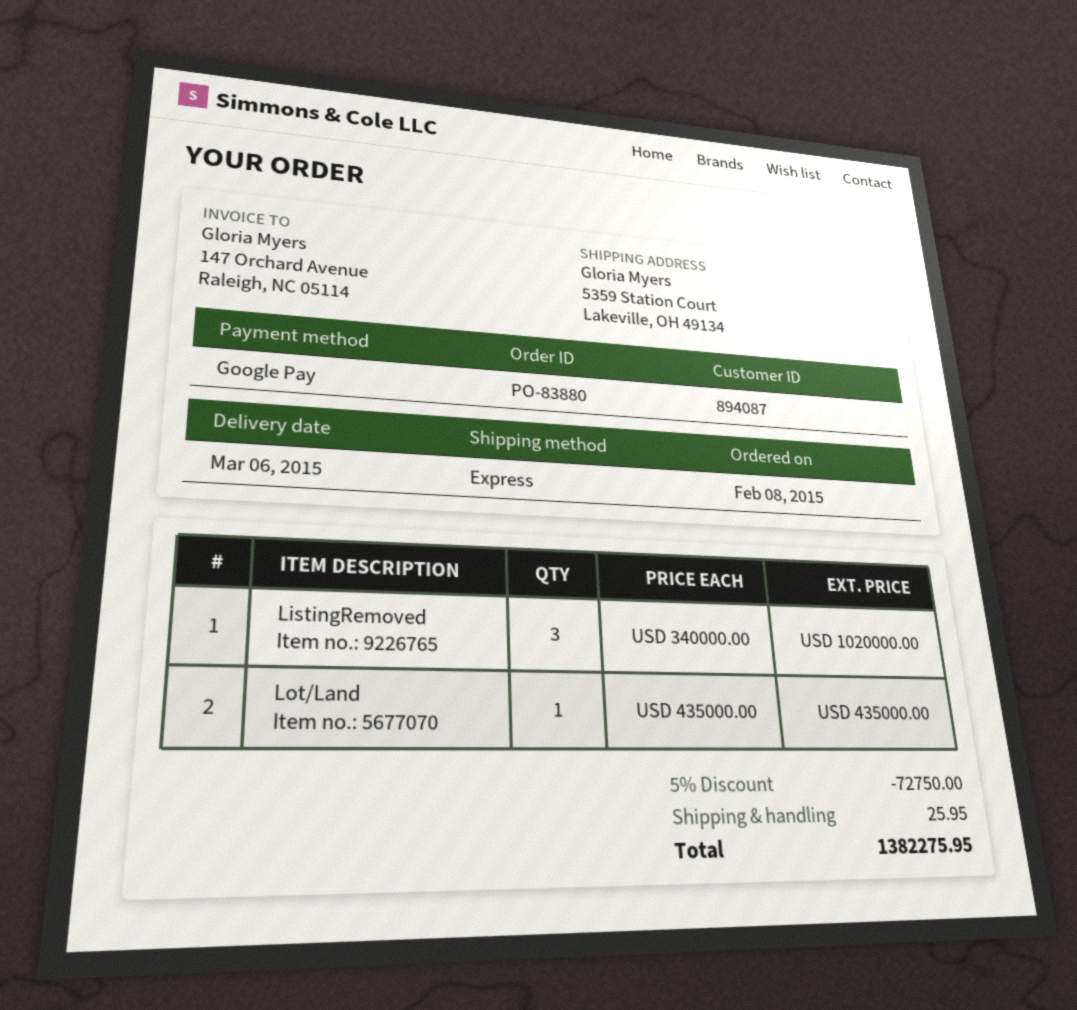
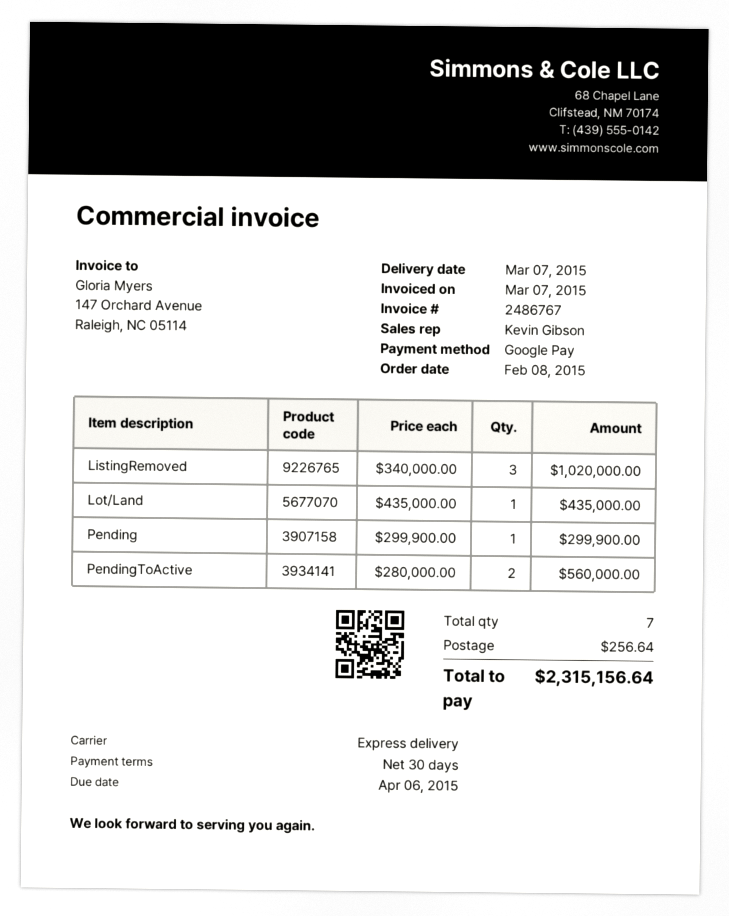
delivery date: 2015-03-06 -> 2015-03-07
Pending: none -> 1 x 299900.00 = 299900.00
PendingToActive: none -> 2 x 280000.00 = 560000.00
discount: 5% = 72750.00 -> none
shipping: 25.95 -> 256.64
total: 1382275.95 -> 2315156.64

